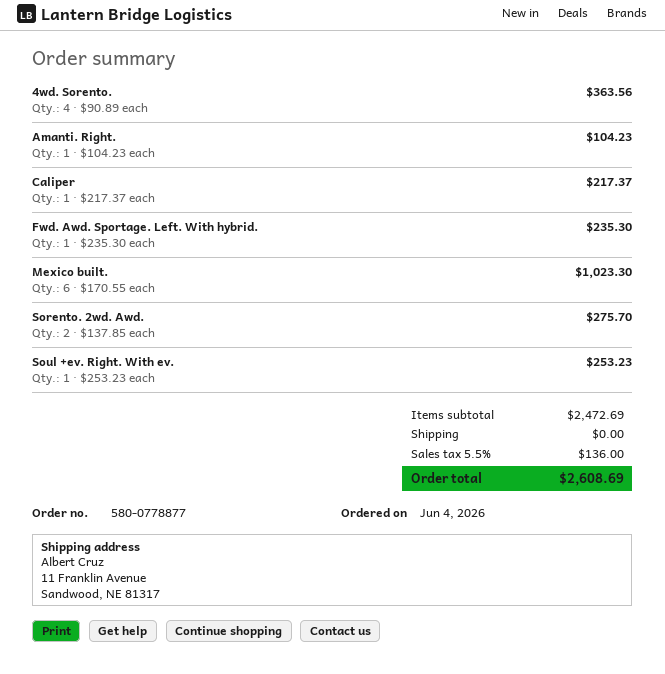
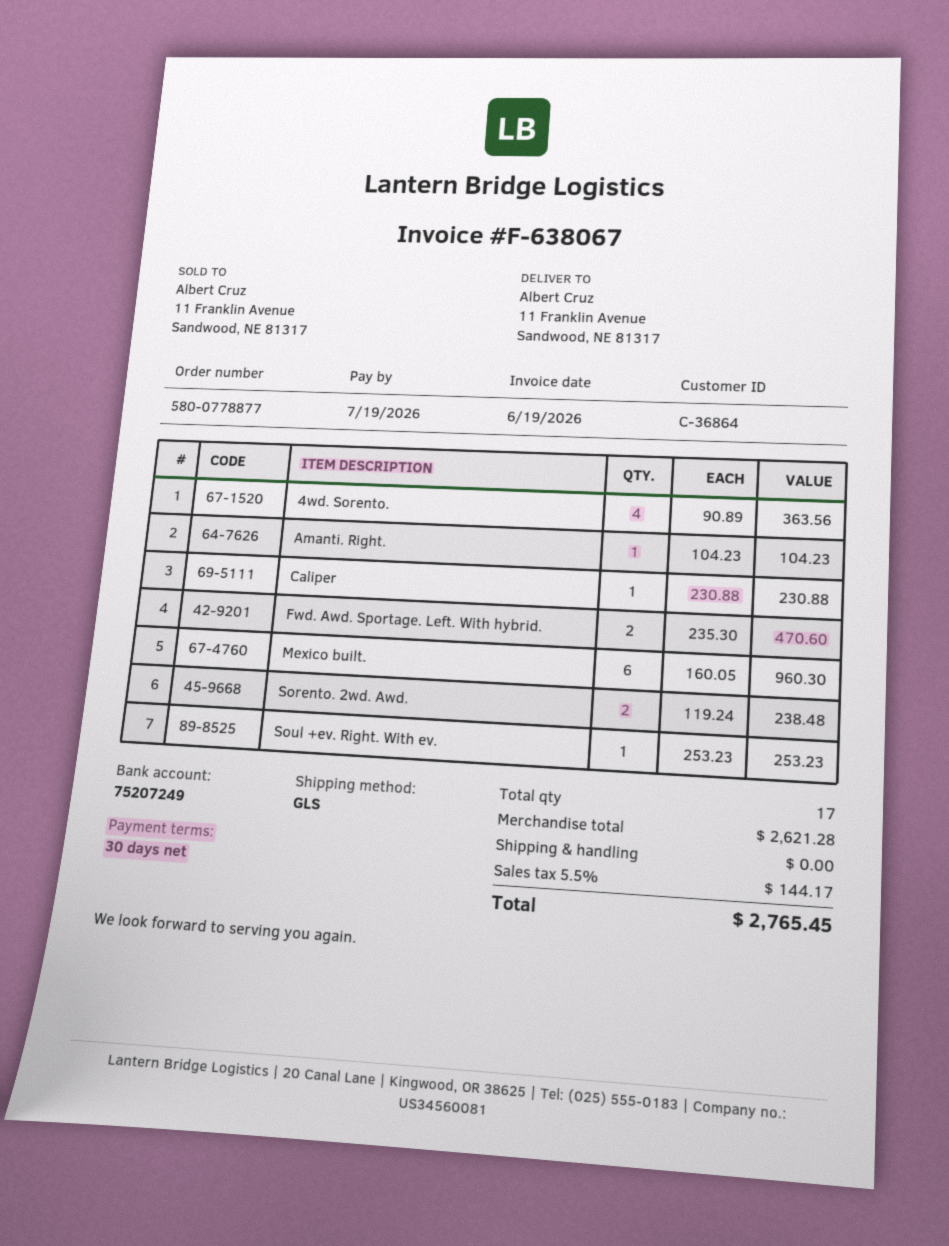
Caliper: 1 x 217.37 = 217.37 -> 1 x 230.88 = 230.88
Fwd. Awd. Sportage. Left. With hybrid.: 1 x 235.30 = 235.30 -> 2 x 235.30 = 470.60
Mexico built.: 6 x 170.55 = 1023.30 -> 6 x 160.05 = 960.30
Sorento. 2wd. Awd.: 2 x 137.85 = 275.70 -> 2 x 119.24 = 238.48
subtotal: 2472.69 -> 2621.28
tax: 5.5% = 136.00 -> 5.5% = 144.17
total: 2608.69 -> 2765.45

